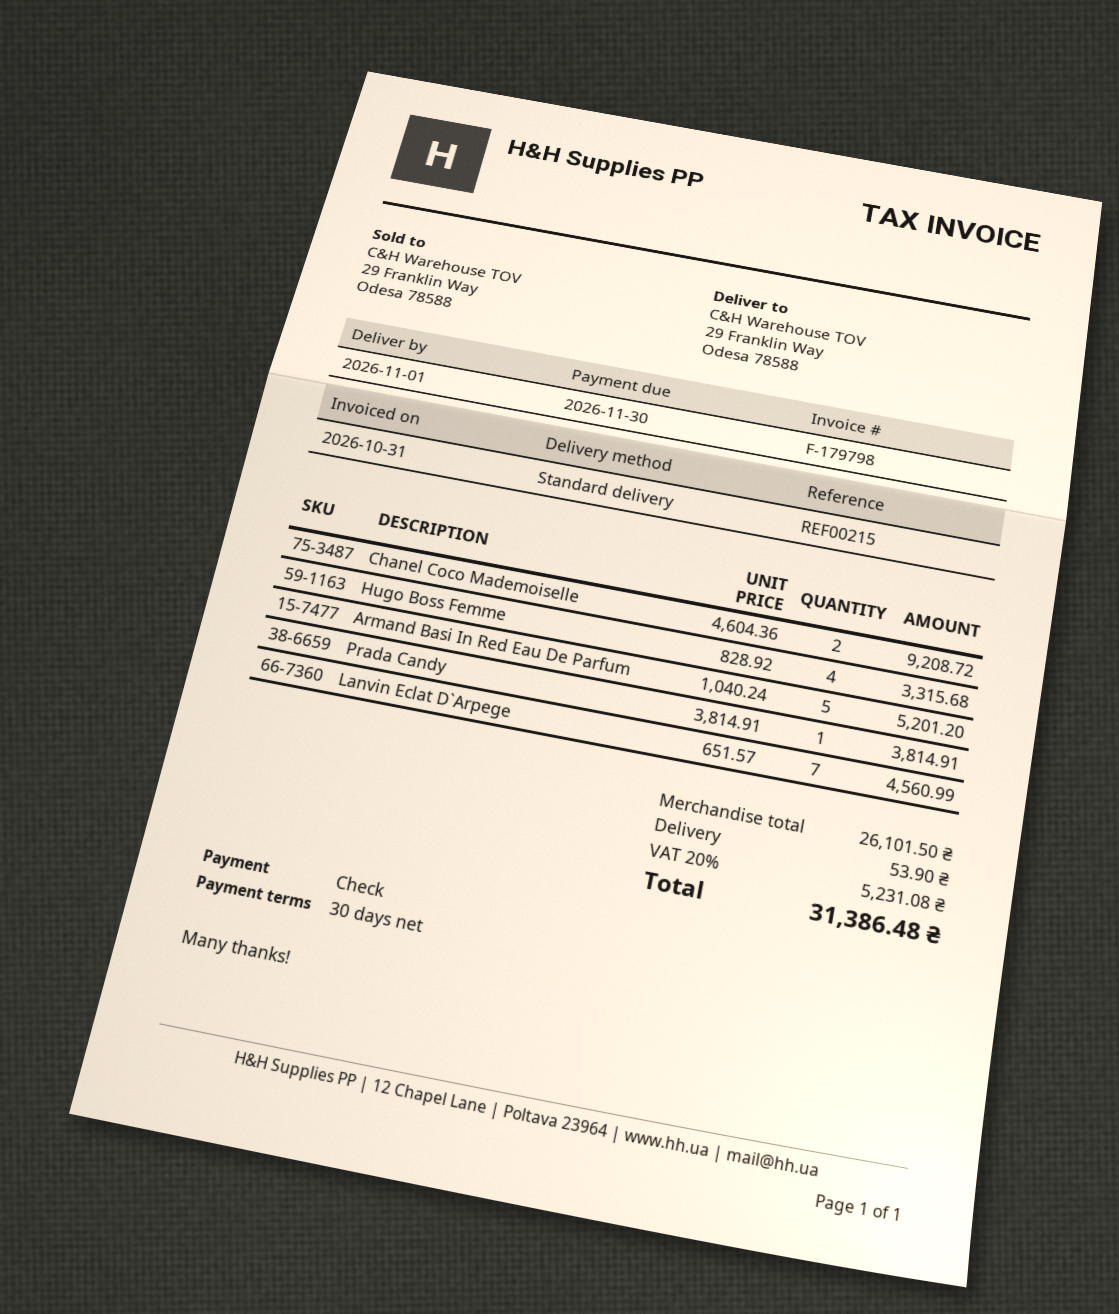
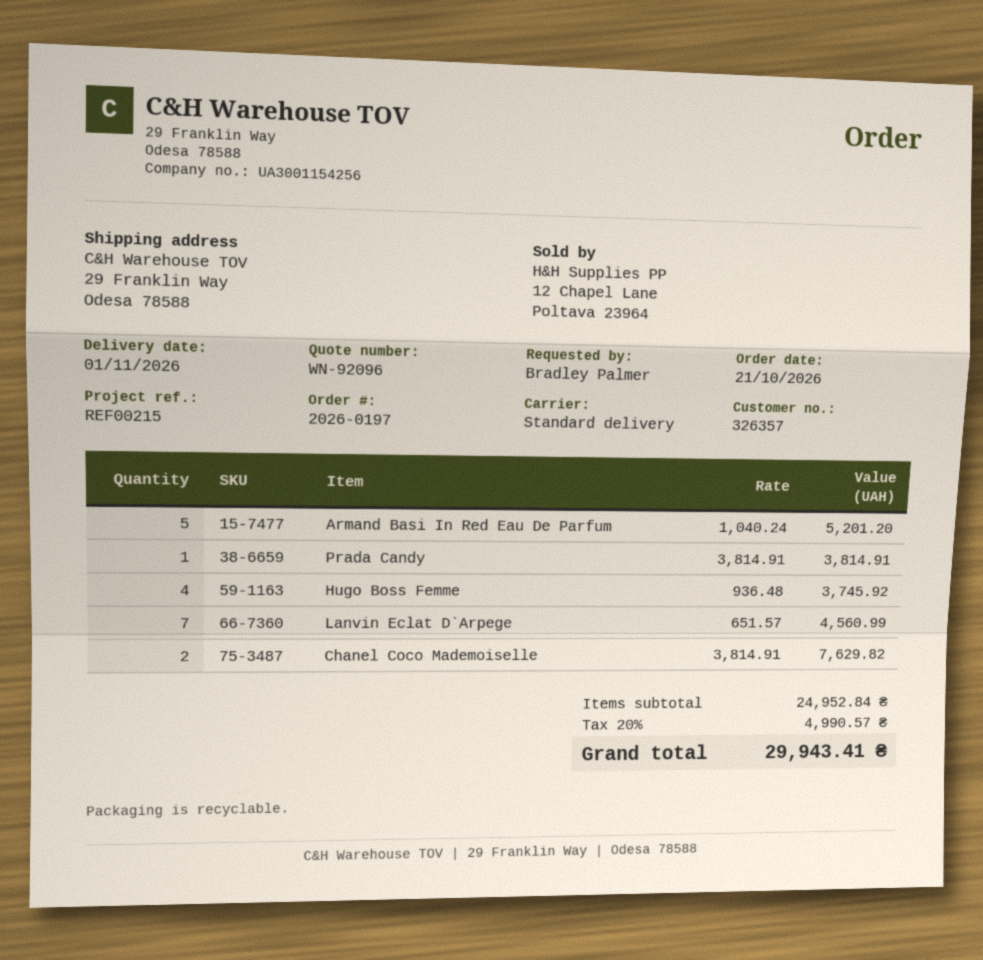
Chanel Coco Mademoiselle: 2 x 4604.36 = 9208.72 -> 2 x 3814.91 = 7629.82
Hugo Boss Femme: 4 x 828.92 = 3315.68 -> 4 x 936.48 = 3745.92
subtotal: 26101.50 -> 24952.84
shipping: 53.90 -> none
tax: 20% = 5231.08 -> 20% = 4990.57
total: 31386.48 -> 29943.41

